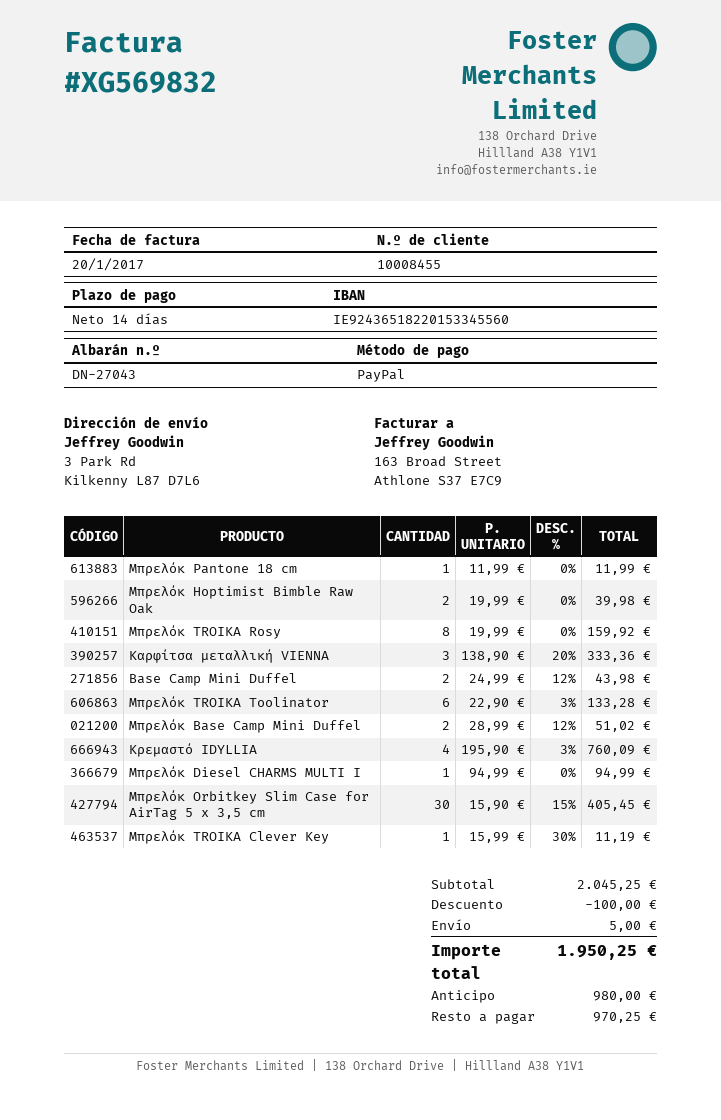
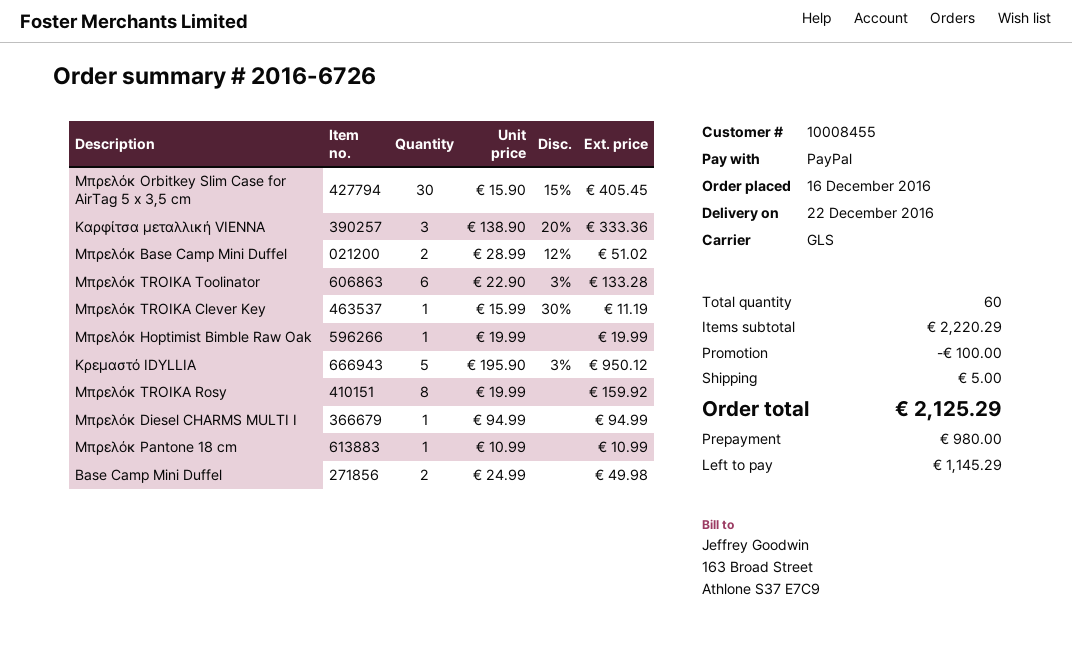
Μπρελόκ Pantone 18 cm: 1 x 11.99 = 11.99 -> 1 x 10.99 = 10.99
Μπρελόκ Hoptimist Bimble Raw Oak: 2 x 19.99 = 39.98 -> 1 x 19.99 = 19.99
Base Camp Mini Duffel: 2 x 24.99 - 12% = 43.98 -> 2 x 24.99 = 49.98
Κρεμαστό IDYLLIA: 4 x 195.90 - 3% = 760.09 -> 5 x 195.90 - 3% = 950.12
subtotal: 2045.25 -> 2220.29
total: 1950.25 -> 2125.29
balance: 970.25 -> 1145.29

